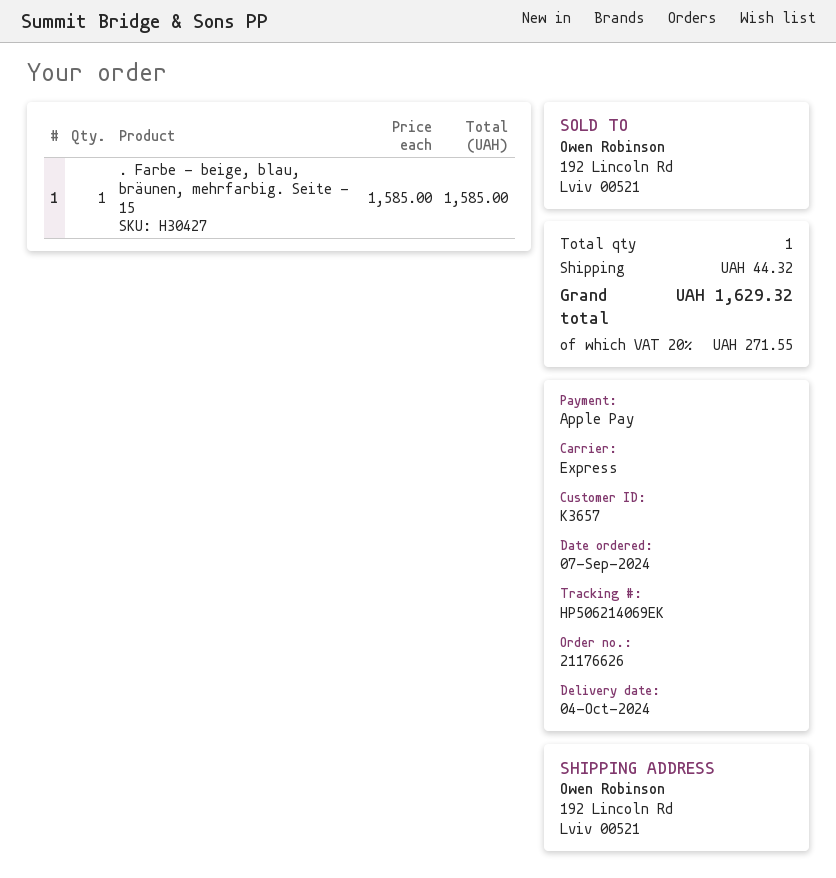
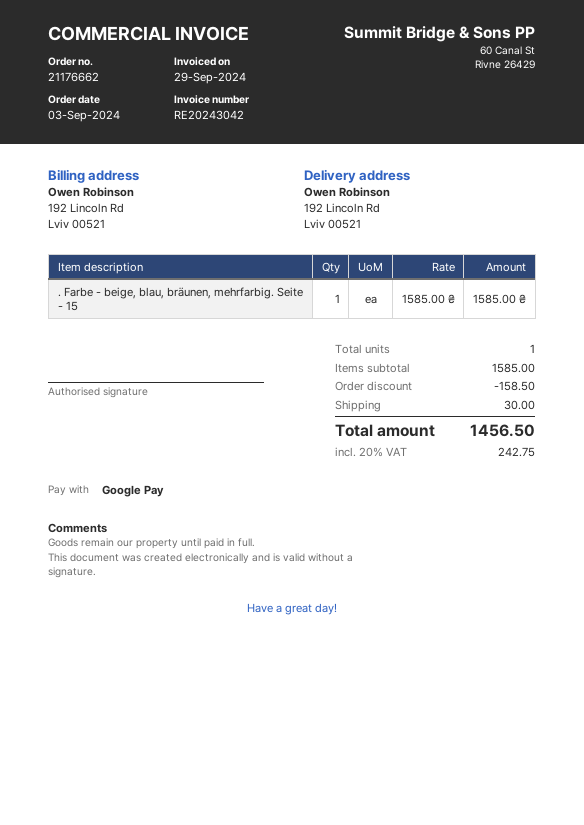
order number: 21176626 -> 21176662
order date: 2024-09-07 -> 2024-09-03
payment method: Apple Pay -> Google Pay
discount: none -> 158.50
shipping: 44.32 -> 30.00
tax: 20% = 271.55 -> 20% = 242.75
total: 1629.32 -> 1456.50

